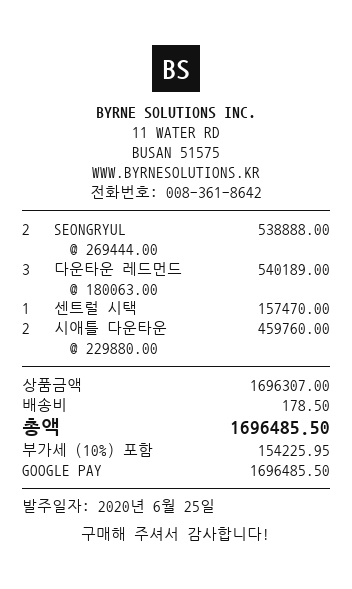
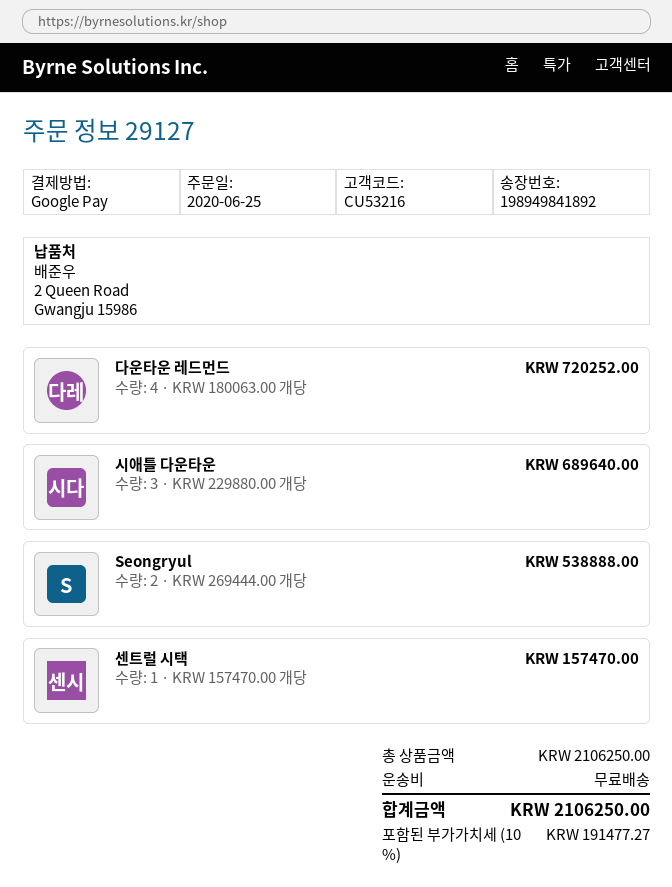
다운타운 레드먼드: 3 x 180063.00 = 540189.00 -> 4 x 180063.00 = 720252.00
시애틀 다운타운: 2 x 229880.00 = 459760.00 -> 3 x 229880.00 = 689640.00
subtotal: 1696307.00 -> 2106250.00
shipping: 178.50 -> 0.00
tax: 10% = 154225.95 -> 10% = 191477.27
total: 1696485.50 -> 2106250.00

